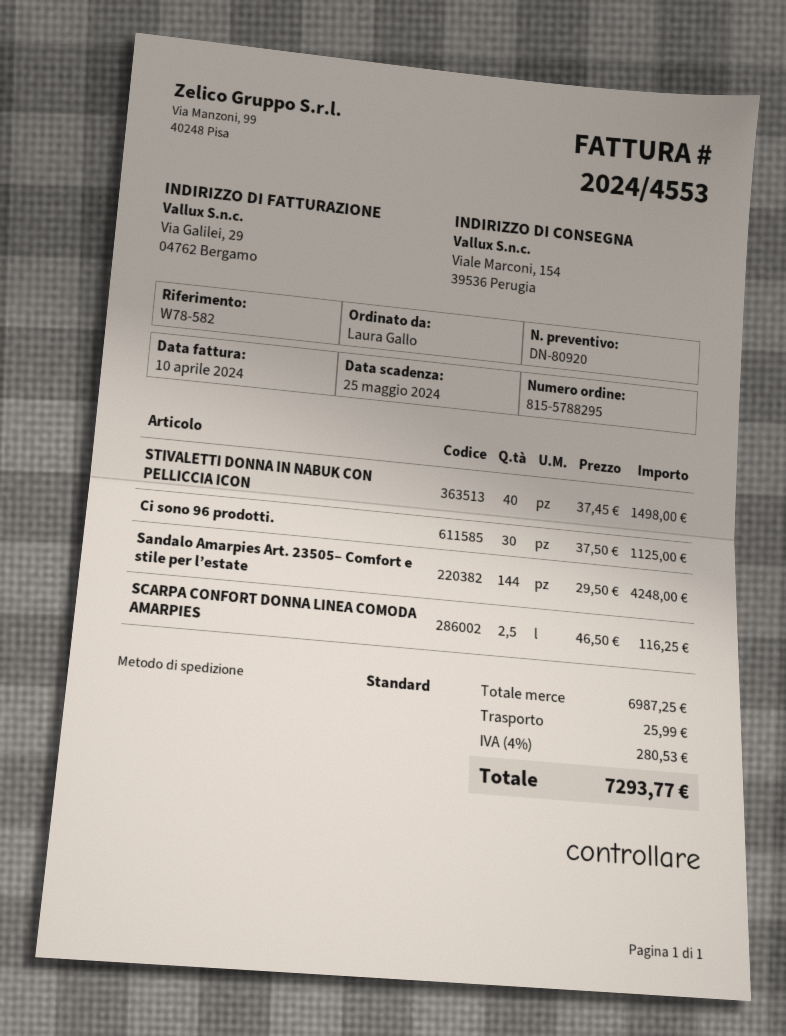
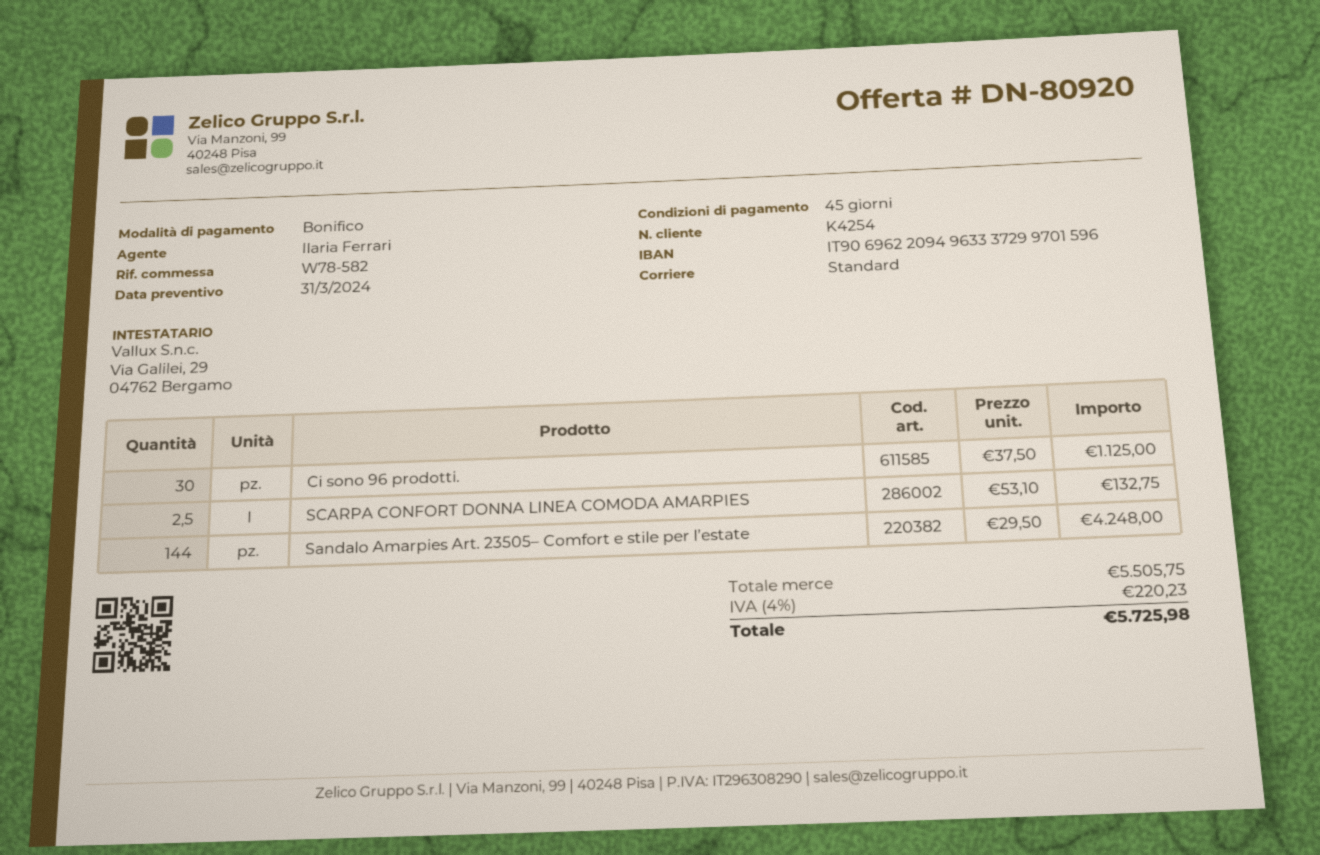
STIVALETTI DONNA IN NABUK CON PELLICCIA ICON: 40 x 37.45 = 1498.00 -> none
SCARPA CONFORT DONNA LINEA COMODA AMARPIES: 2.5 x 46.50 = 116.25 -> 2.5 x 53.10 = 132.75
subtotal: 6987.25 -> 5505.75
shipping: 25.99 -> none
tax: 4% = 280.53 -> 4% = 220.23
total: 7293.77 -> 5725.98

